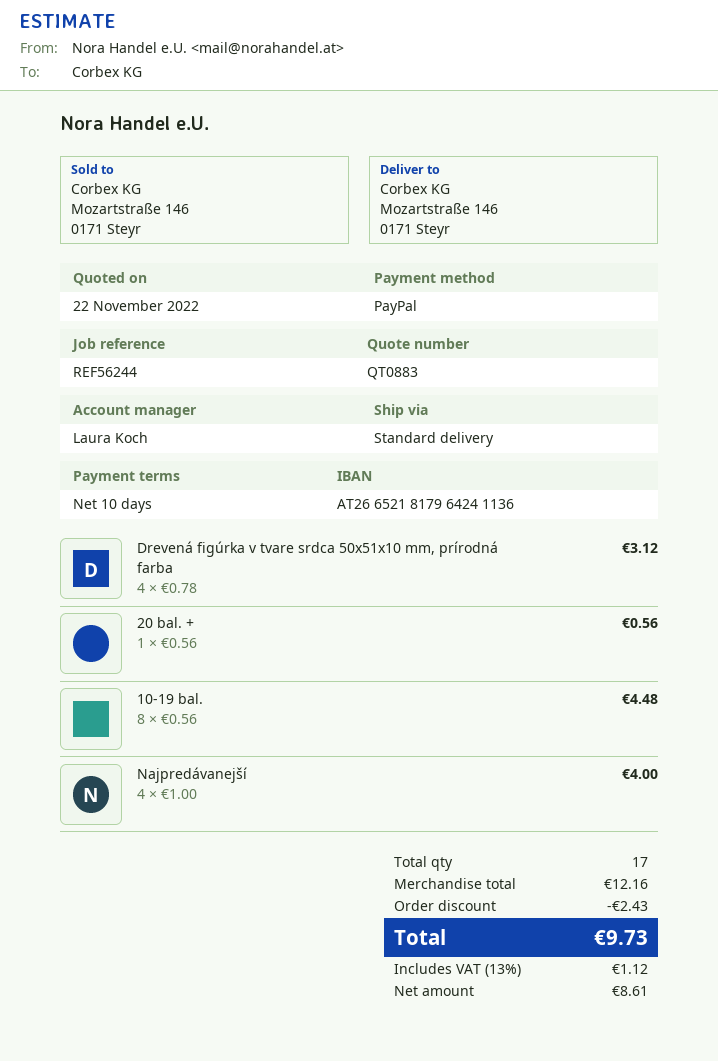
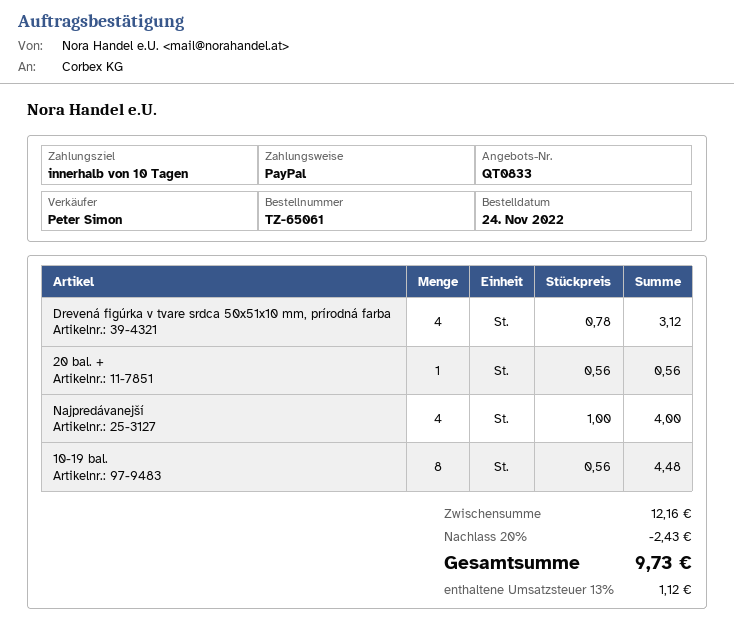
quote number: QT0883 -> QT0833
sales rep: Laura Koch -> Peter Simon

